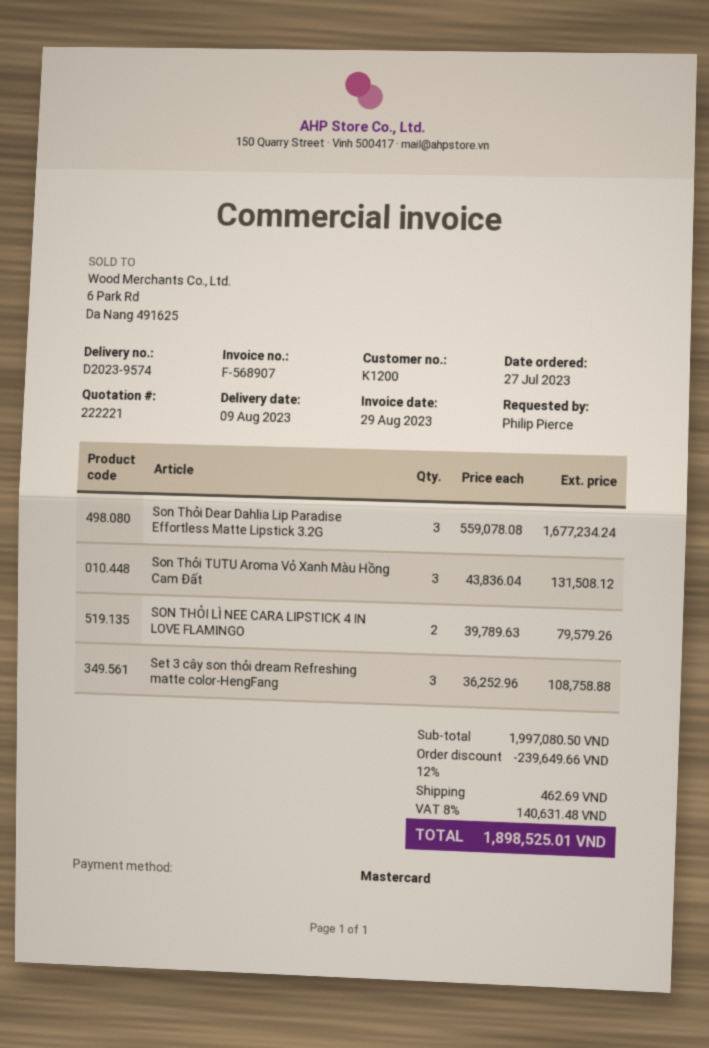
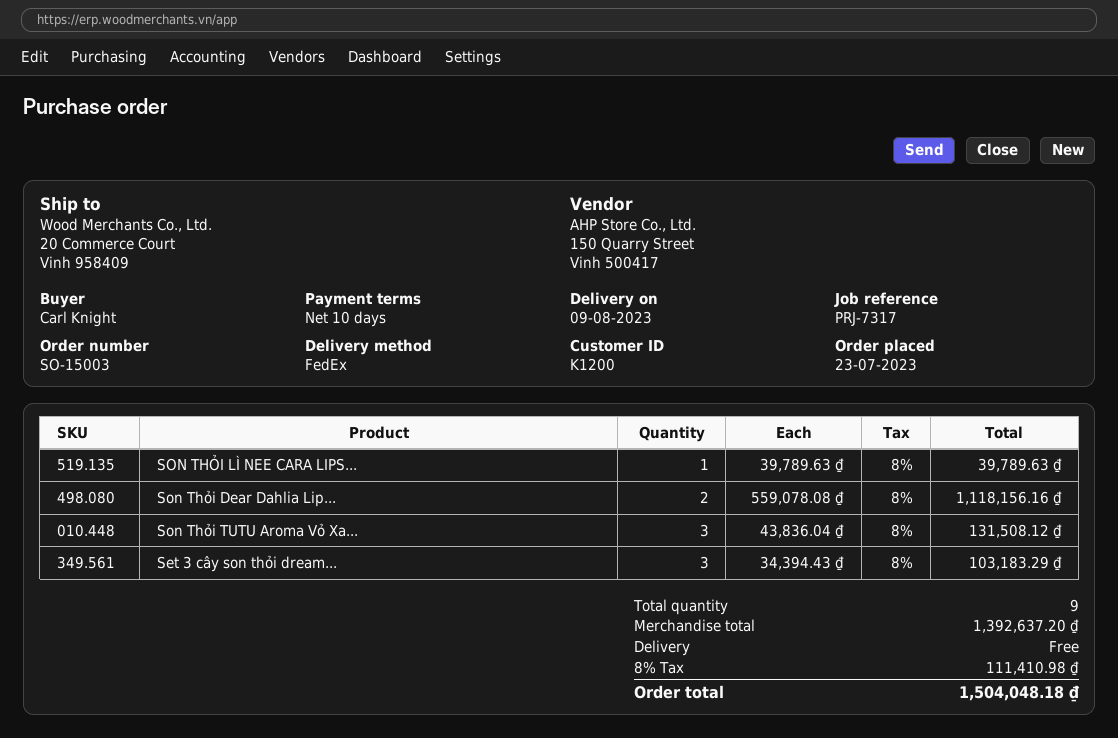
order date: 2023-07-27 -> 2023-07-23
ordered by: Philip Pierce -> Carl Knight
Son Thỏi Dear Dahlia Lip Paradise Effortless Matte Lipstick 3.2G: 3 x 559078.08 = 1677234.24 -> 2 x 559078.08 = 1118156.16
SON THỎI LÌ NEE CARA LIPSTICK 4 IN LOVE FLAMINGO: 2 x 39789.63 = 79579.26 -> 1 x 39789.63 = 39789.63
Set 3 cây son thỏi dream Refreshing matte color-HengFang: 3 x 36252.96 = 108758.88 -> 3 x 34394.43 = 103183.29
subtotal: 1997080.50 -> 1392637.20
discount: 12% = 239649.66 -> none
shipping: 462.69 -> 0.00
tax: 8% = 140631.48 -> 8% = 111410.98
total: 1898525.01 -> 1504048.18

